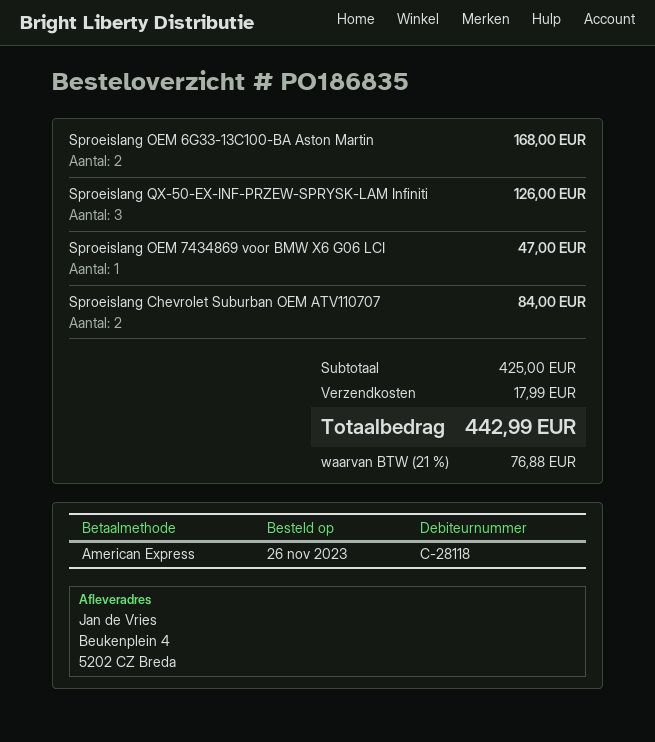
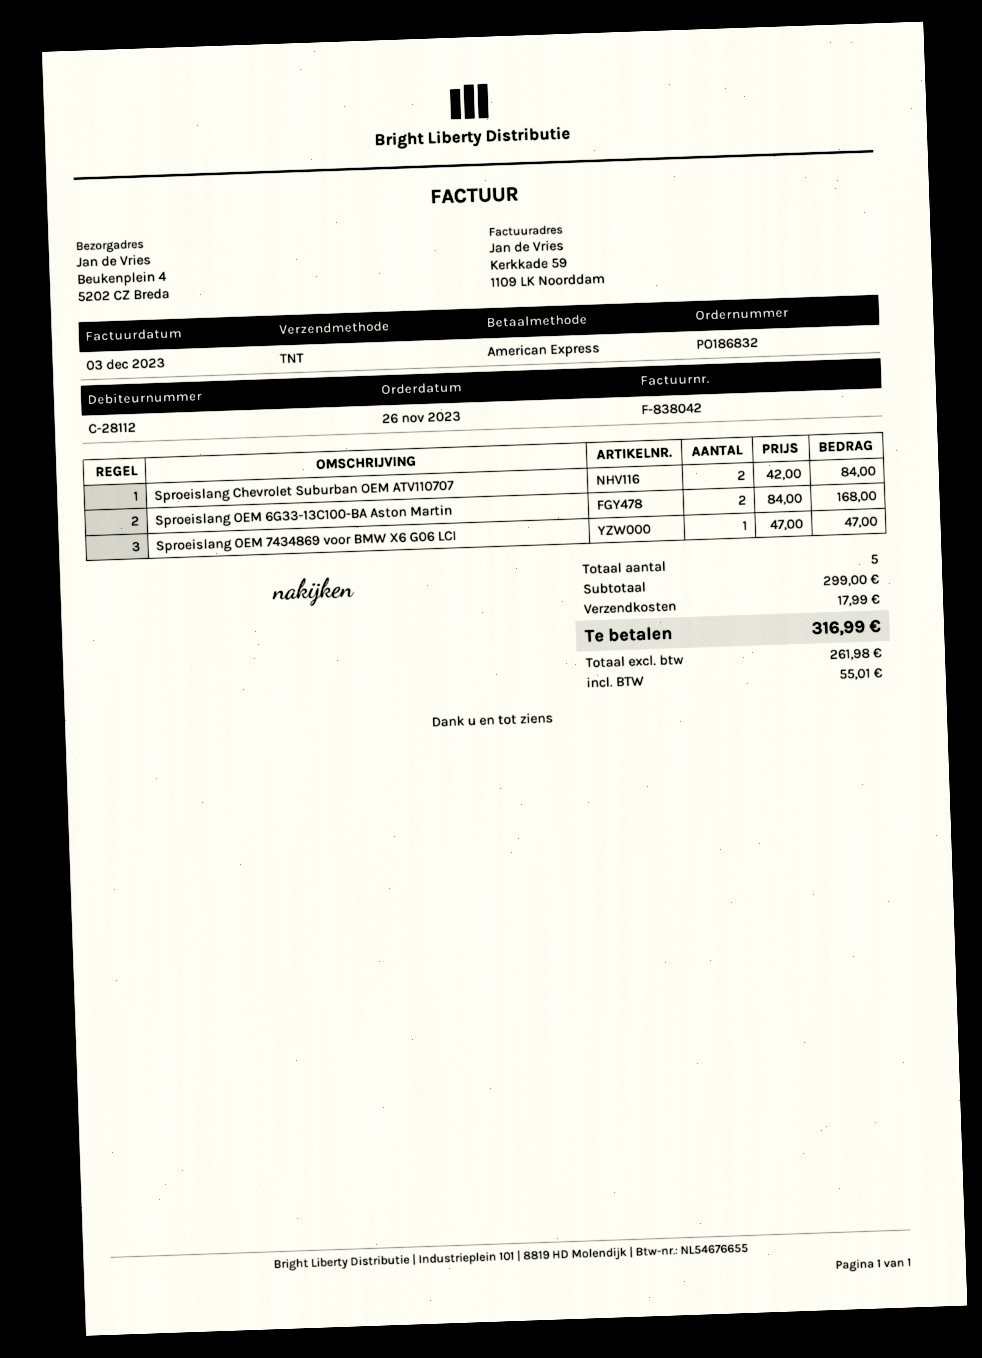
order number: PO186835 -> PO186832
customer number: C-28118 -> C-28112
Sproeislang QX-50-EX-INF-PRZEW-SPRYSK-LAM Infiniti: 3 for 126.00 -> none
subtotal: 425.00 -> 299.00
tax: 76.88 -> 55.01
total: 442.99 -> 316.99

